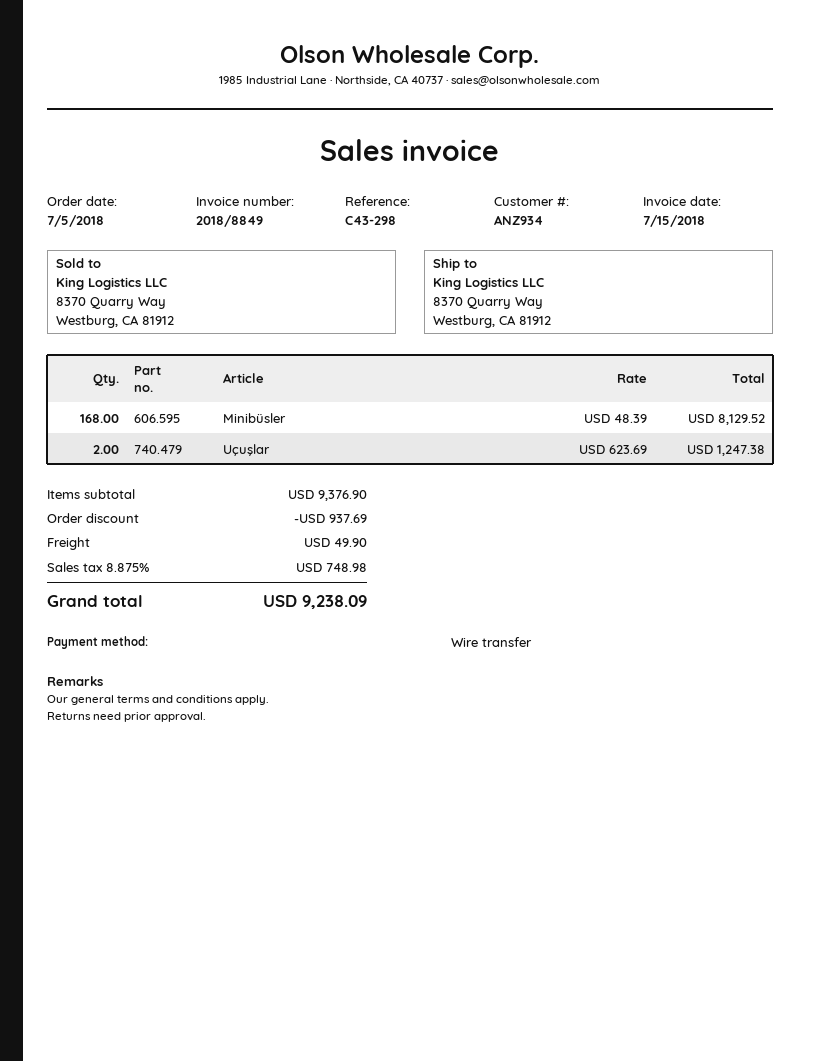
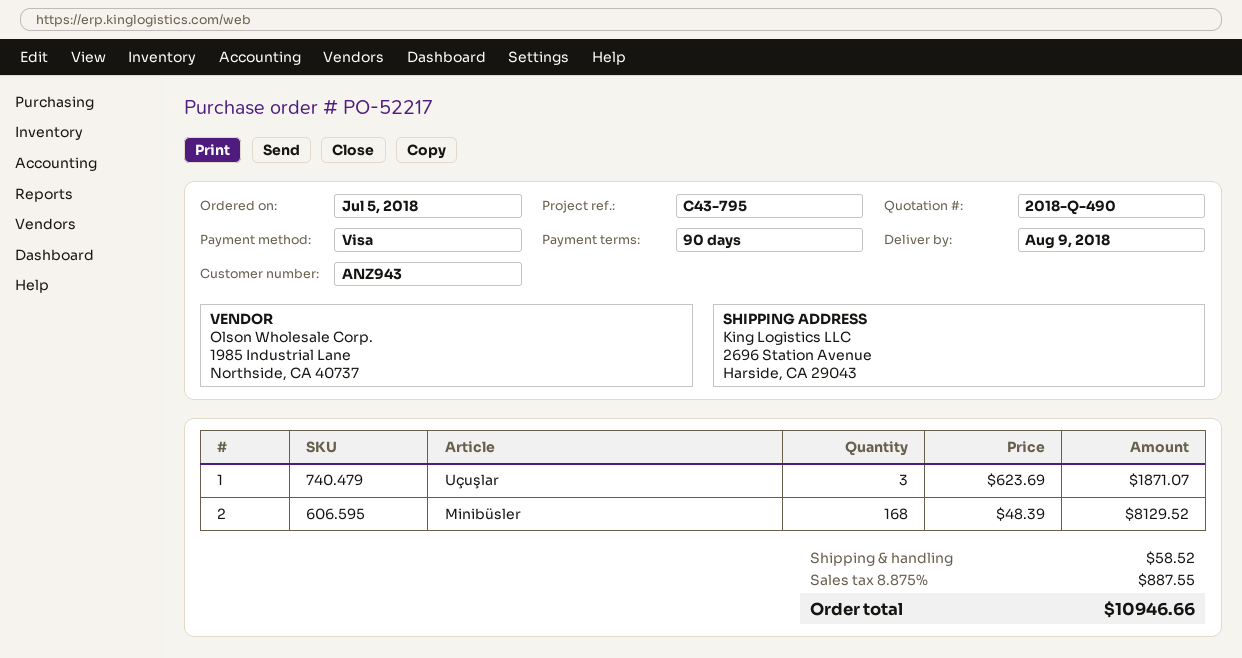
customer number: ANZ934 -> ANZ943
reference: C43-298 -> C43-795
payment method: bank transfer -> Visa
ship to: 8370 Quarry Way, Westburg, CA 81912 -> 2696 Station Avenue, Harside, CA 29043
Uçuşlar: 2 x 623.69 = 1247.38 -> 3 x 623.69 = 1871.07
discount: 937.69 -> none
shipping: 49.90 -> 58.52
tax: 8.875% = 748.98 -> 8.875% = 887.55
total: 9238.09 -> 10946.66

